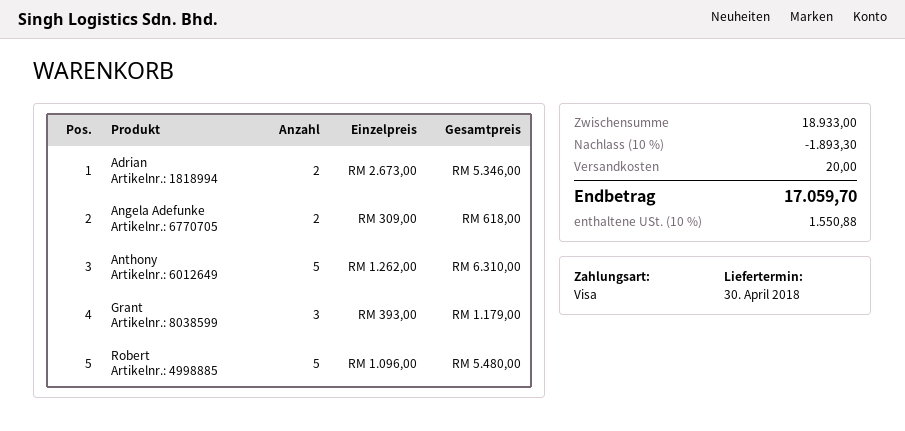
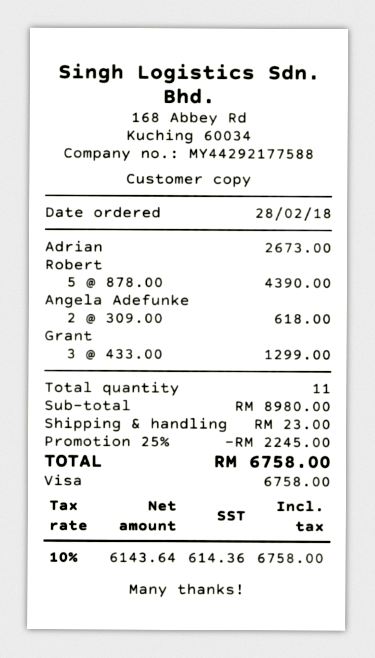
Adrian: 2 x 2673.00 = 5346.00 -> 1 x 2673.00 = 2673.00
Anthony: 5 x 1262.00 = 6310.00 -> none
Grant: 3 x 393.00 = 1179.00 -> 3 x 433.00 = 1299.00
Robert: 5 x 1096.00 = 5480.00 -> 5 x 878.00 = 4390.00
subtotal: 18933.00 -> 8980.00
discount: 10% = 1893.30 -> 25% = 2245.00
shipping: 20.00 -> 23.00
tax: 10% = 1550.88 -> 10% = 614.36
total: 17059.70 -> 6758.00

